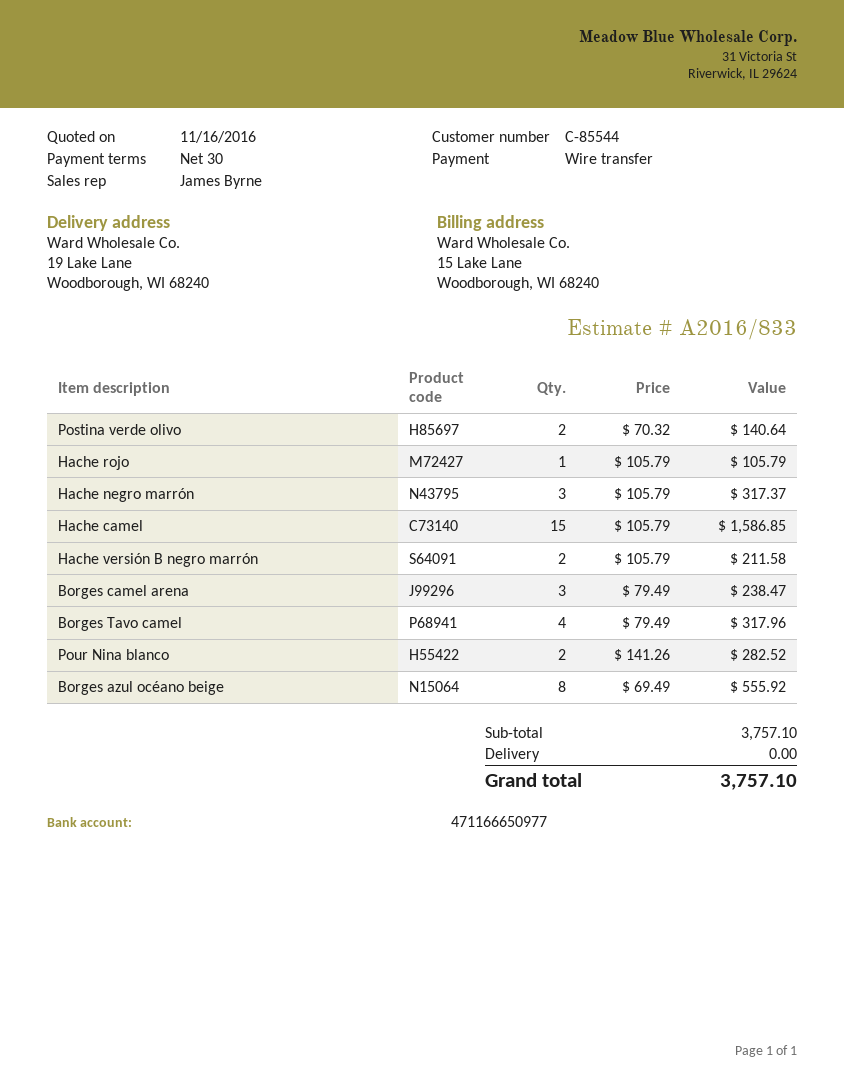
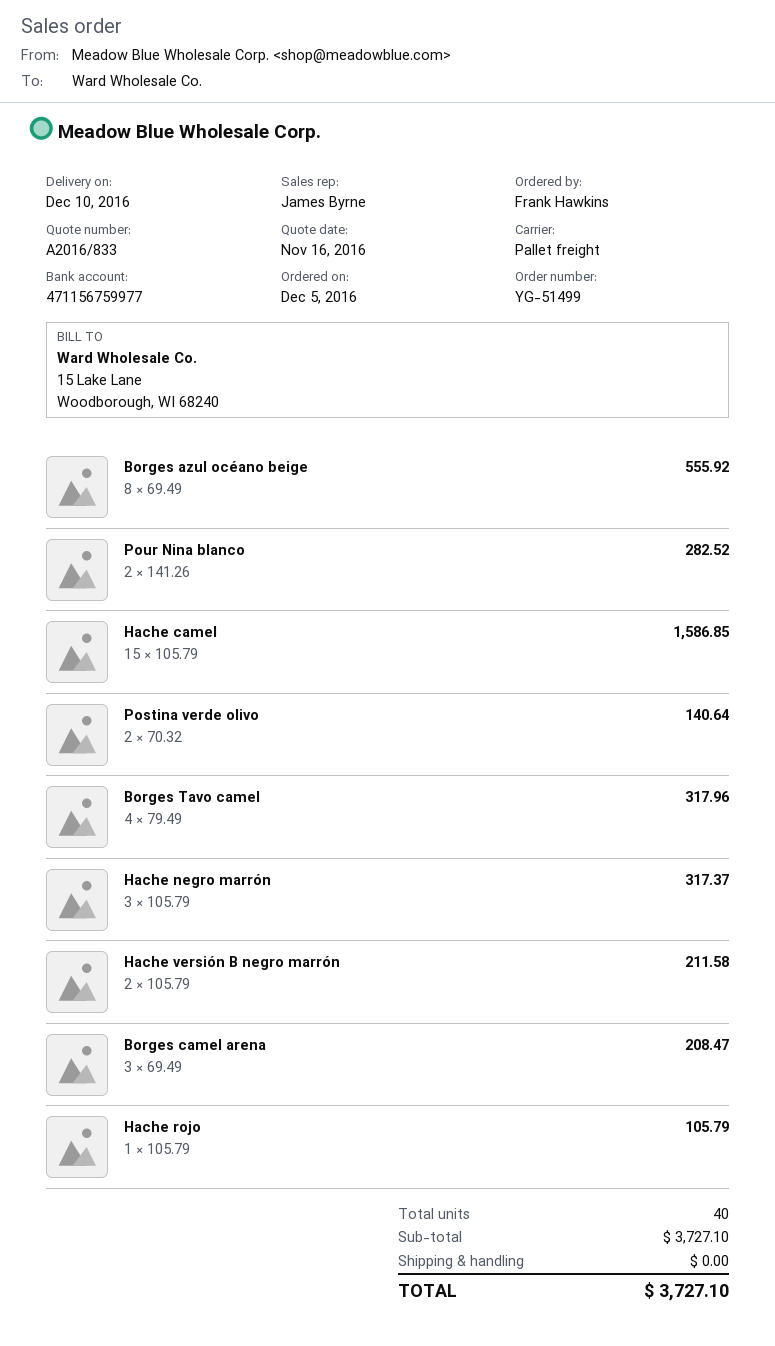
bank account: 471166650977 -> 471156759977
Borges camel arena: 3 x 79.49 = 238.47 -> 3 x 69.49 = 208.47
subtotal: 3757.10 -> 3727.10
total: 3757.10 -> 3727.10

